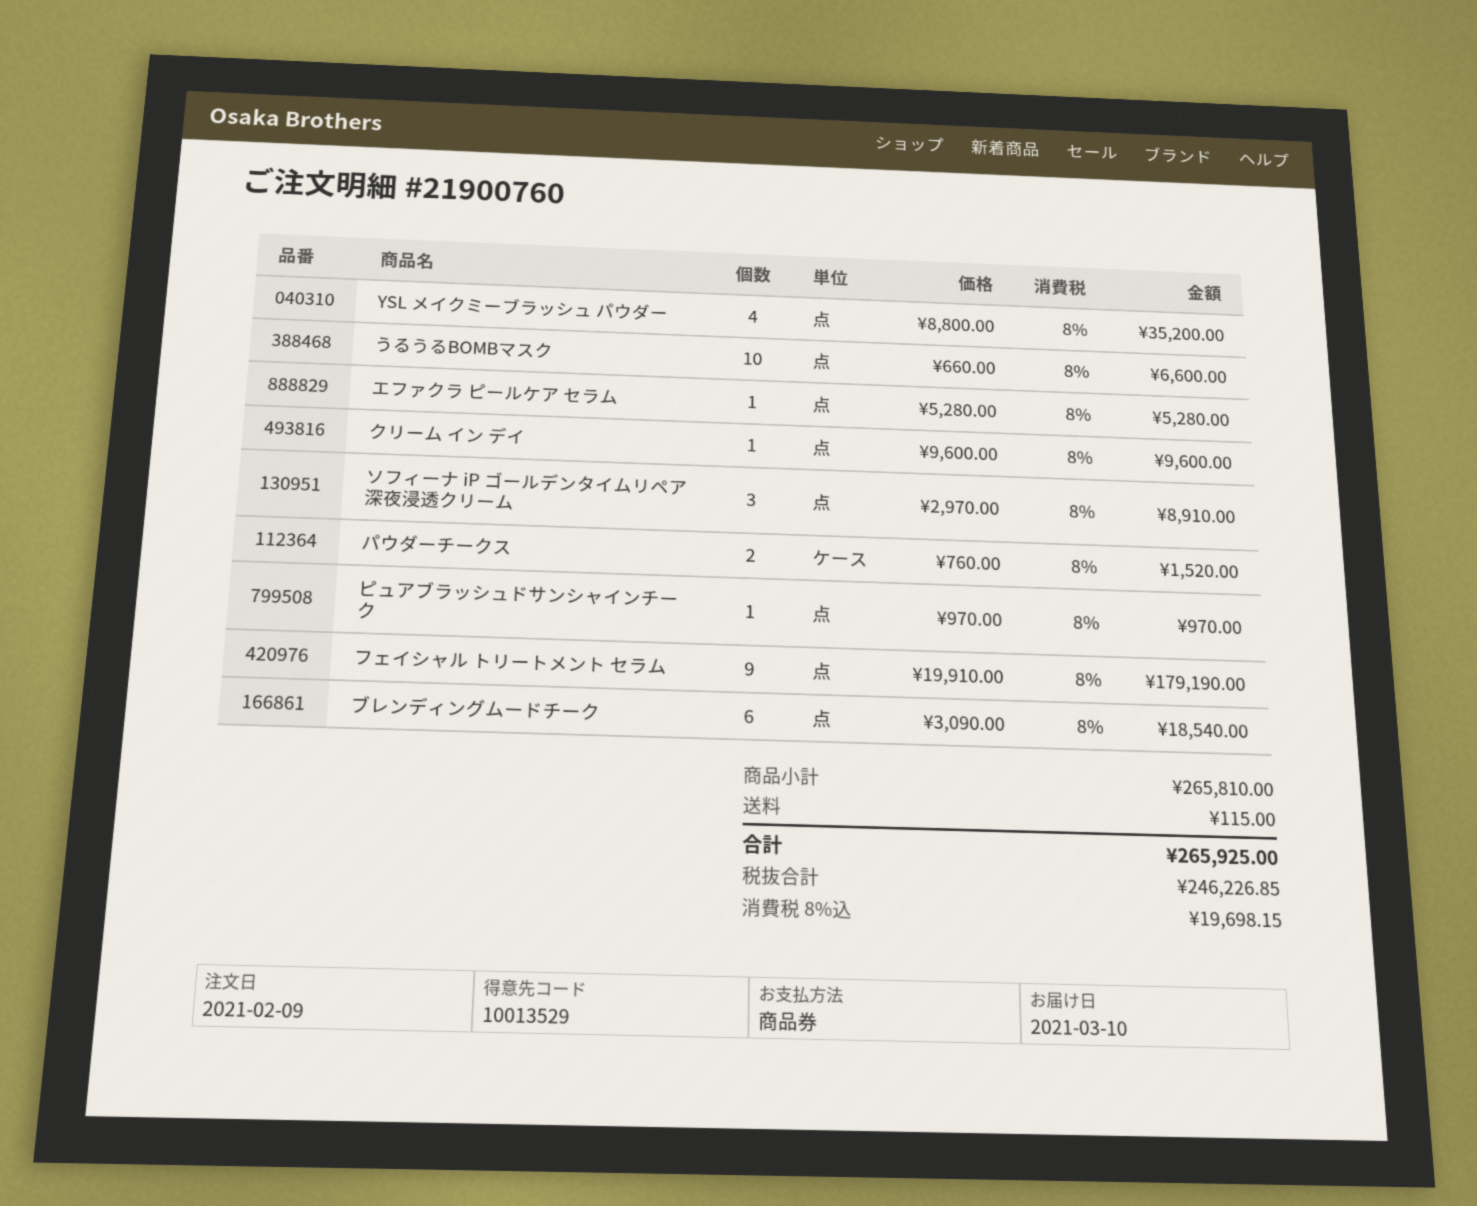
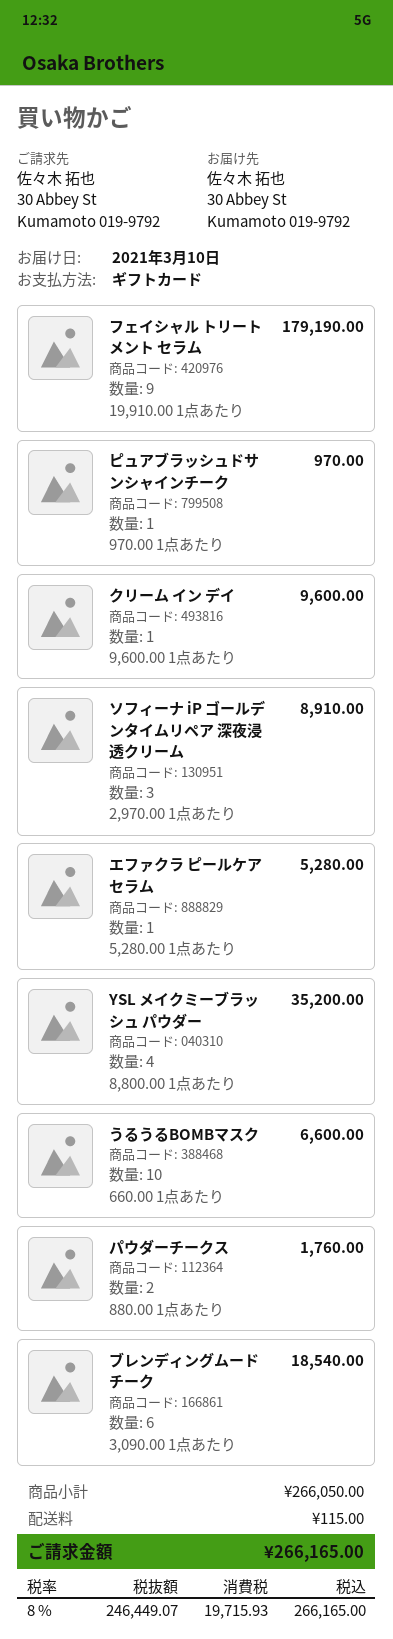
パウダーチークス: 2 x 760.00 = 1520.00 -> 2 x 880.00 = 1760.00
subtotal: 265810.00 -> 266050.00
net: 246226.85 -> 246449.07
tax: 8% = 19698.15 -> 8% = 19715.93
total: 265925.00 -> 266165.00

